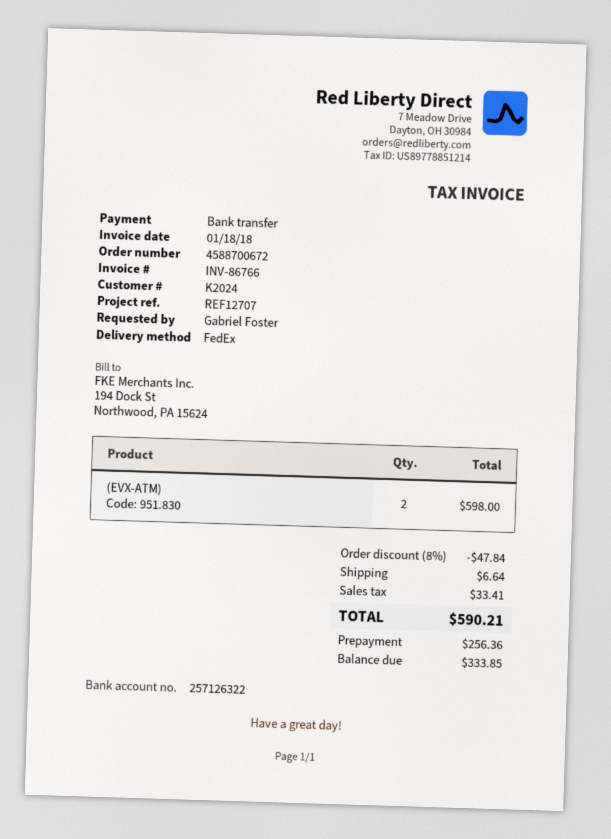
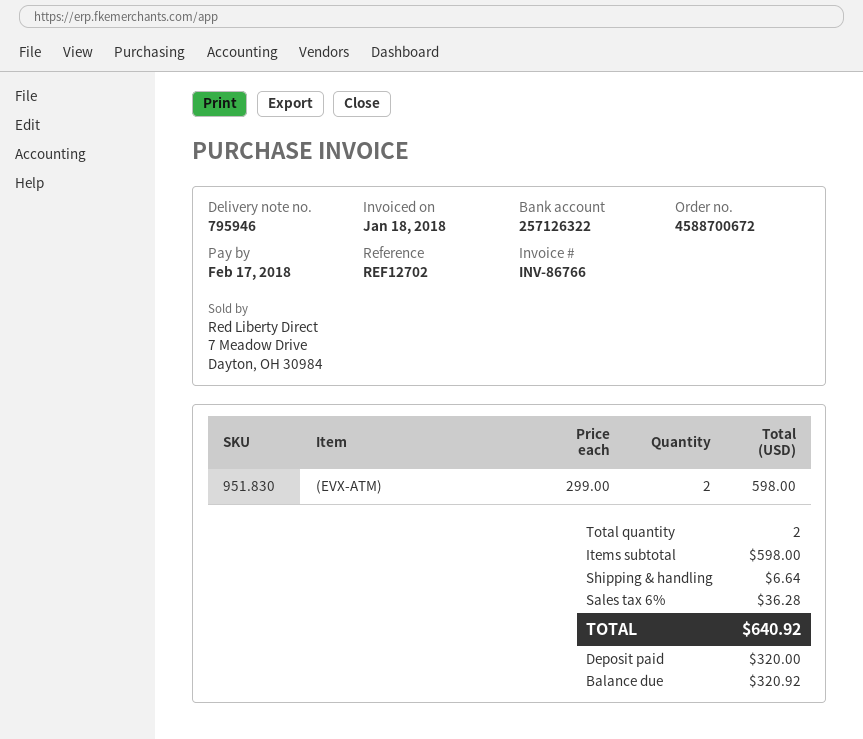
reference: REF12707 -> REF12702
discount: 8% = 47.84 -> none
tax: 33.41 -> 36.28
total: 590.21 -> 640.92
deposit: 256.36 -> 320.00
balance: 333.85 -> 320.92

